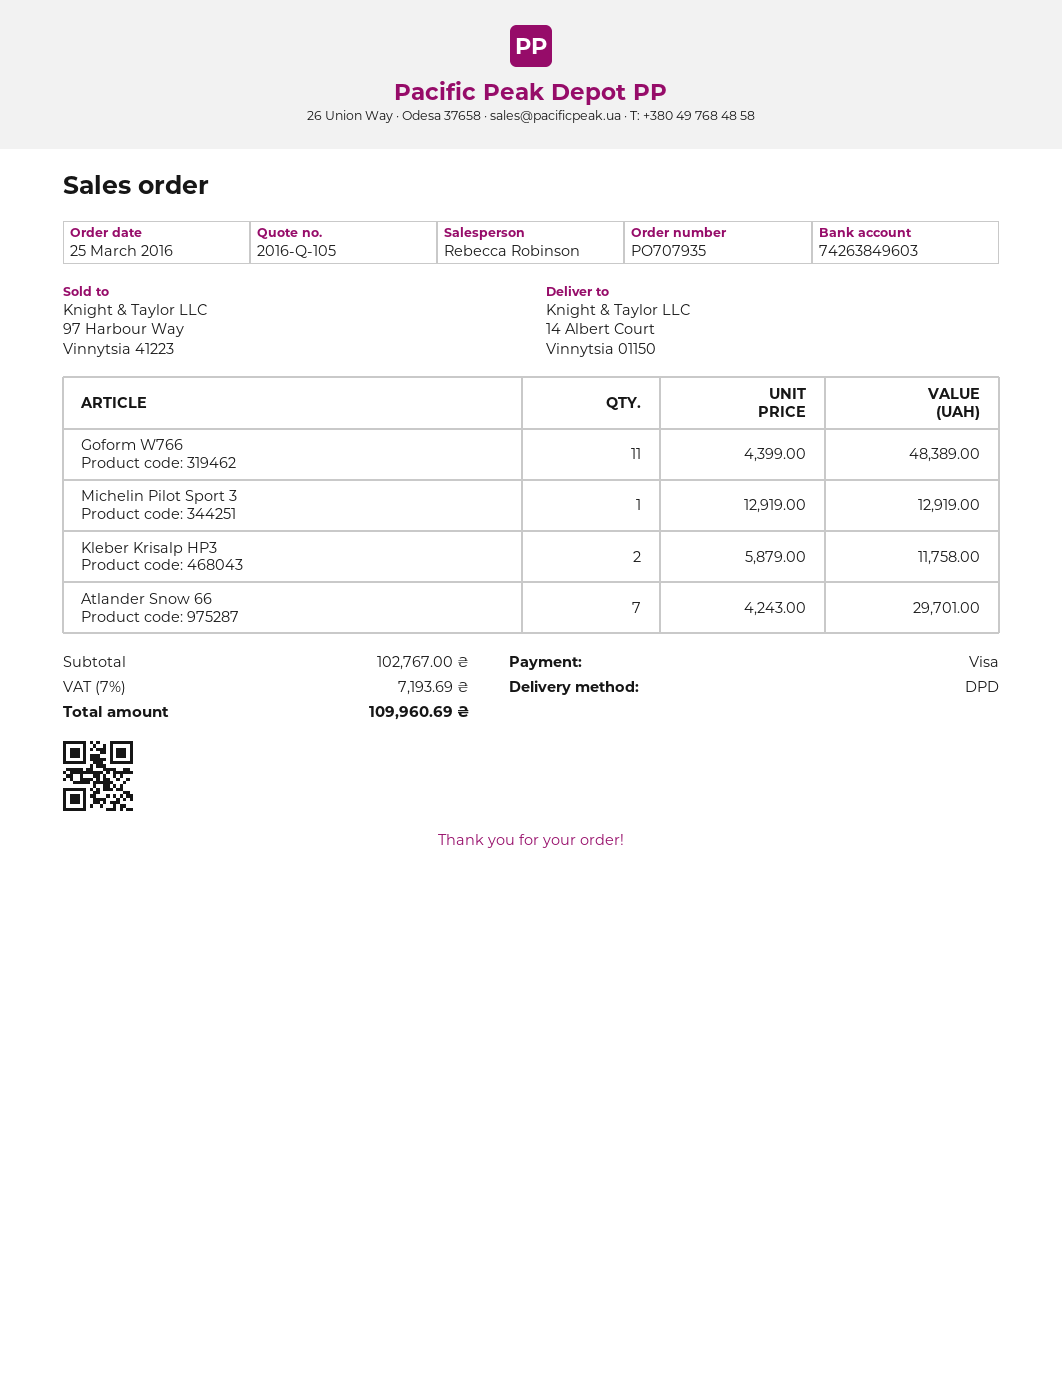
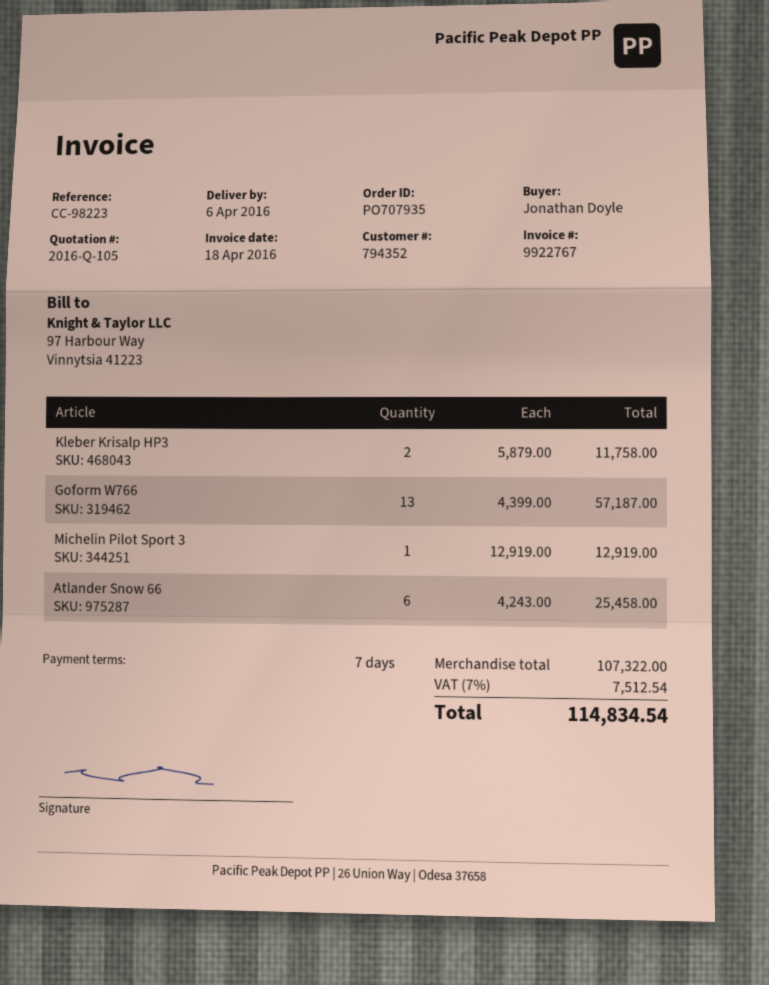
Goform W766: 11 x 4399.00 = 48389.00 -> 13 x 4399.00 = 57187.00
Atlander Snow 66: 7 x 4243.00 = 29701.00 -> 6 x 4243.00 = 25458.00
subtotal: 102767.00 -> 107322.00
tax: 7% = 7193.69 -> 7% = 7512.54
total: 109960.69 -> 114834.54

